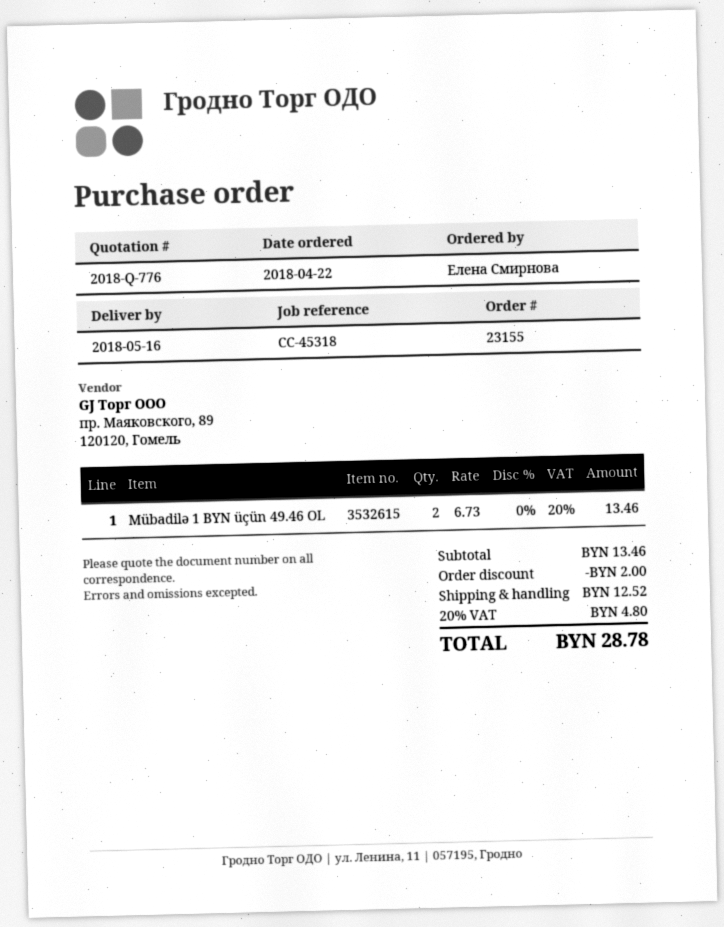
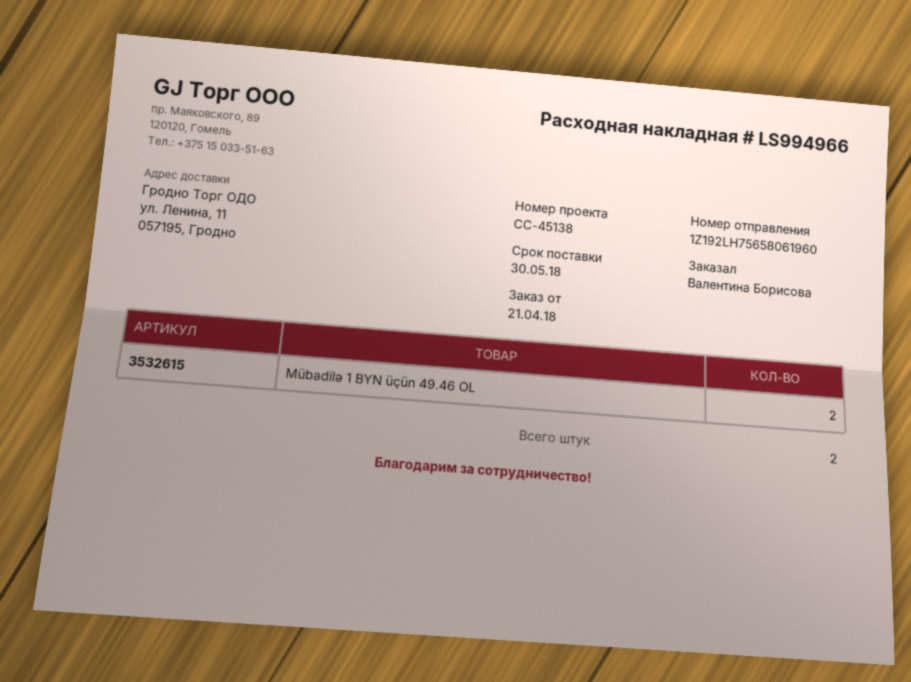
order date: 2018-04-22 -> 2018-04-21
delivery date: 2018-05-16 -> 2018-05-30
reference: CC-45318 -> CC-45138
ordered by: Елена Смирнова -> Валентина Борисова

